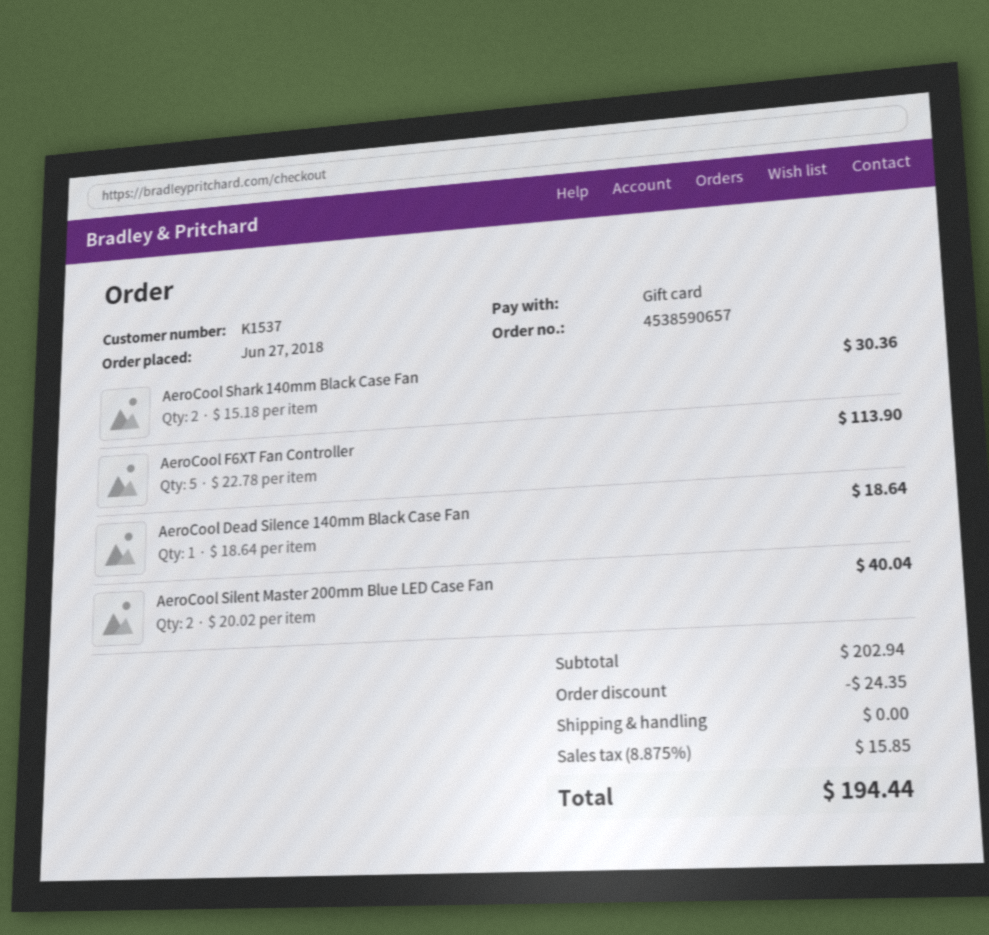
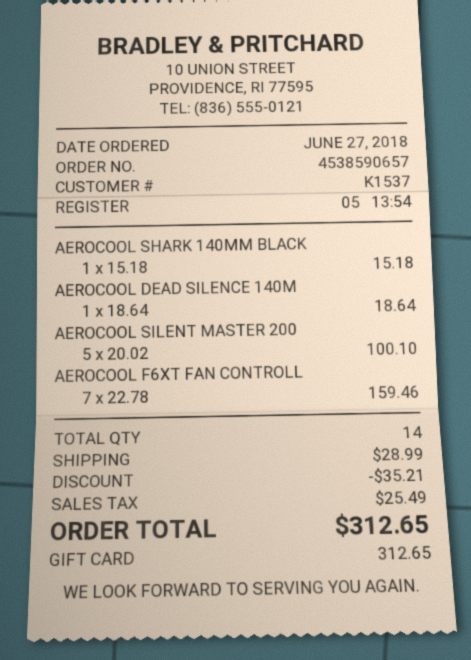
AeroCool Shark 140mm Black Case Fan: 2 x 15.18 = 30.36 -> 1 x 15.18 = 15.18
AeroCool F6XT Fan Controller: 5 x 22.78 = 113.90 -> 7 x 22.78 = 159.46
AeroCool Silent Master 200mm Blue LED Case Fan: 2 x 20.02 = 40.04 -> 5 x 20.02 = 100.10
discount: 24.35 -> 35.21
shipping: 0.00 -> 28.99
tax: 15.85 -> 25.49
total: 194.44 -> 312.65

